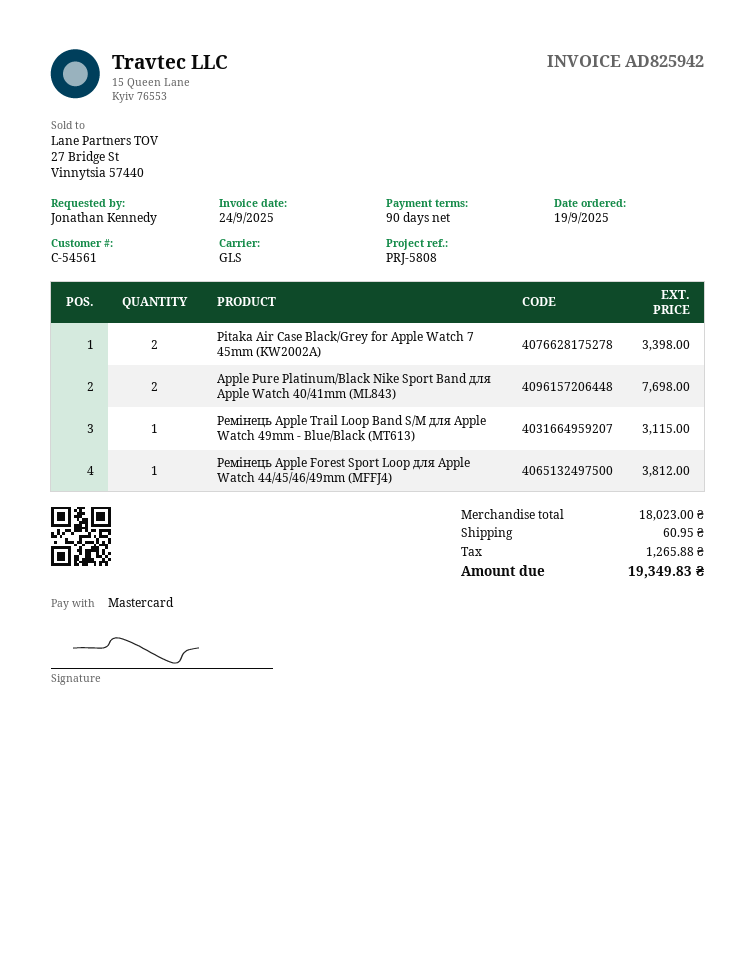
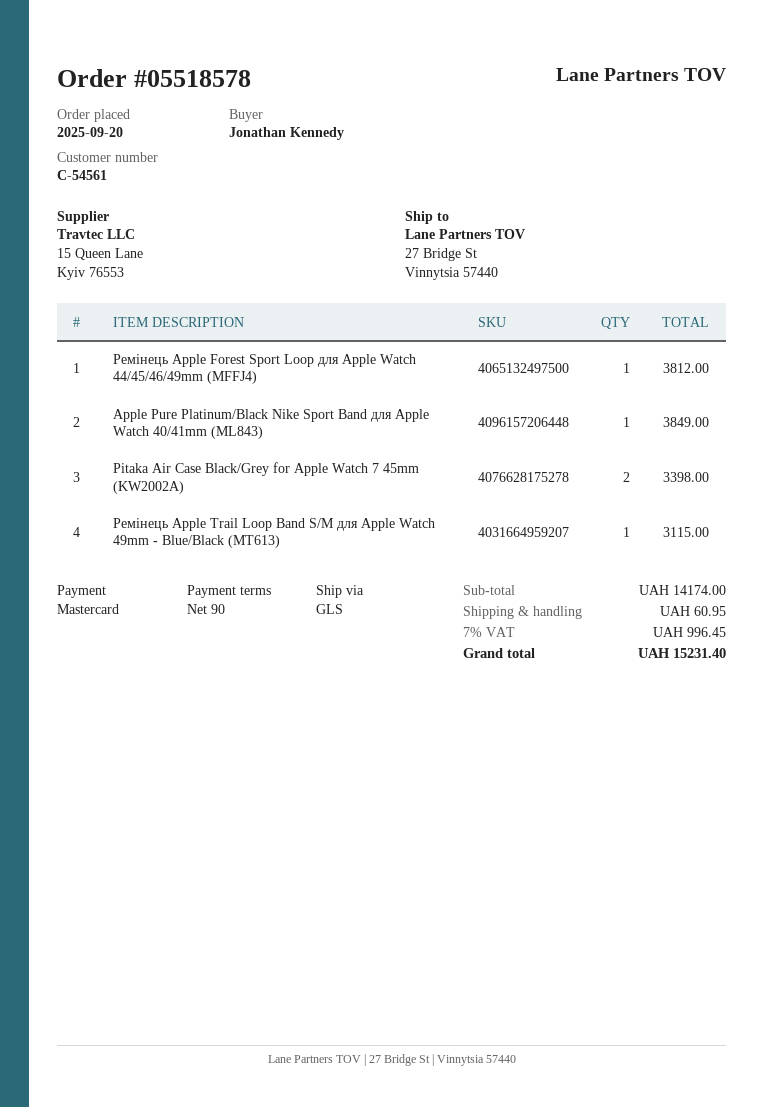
order date: 2025-09-19 -> 2025-09-20
Apple Pure Platinum/Black Nike Sport Band для Apple Watch 40/41mm (ML843): 2 for 7698.00 -> 1 for 3849.00
subtotal: 18023.00 -> 14174.00
tax: 1265.88 -> 996.45
total: 19349.83 -> 15231.40

